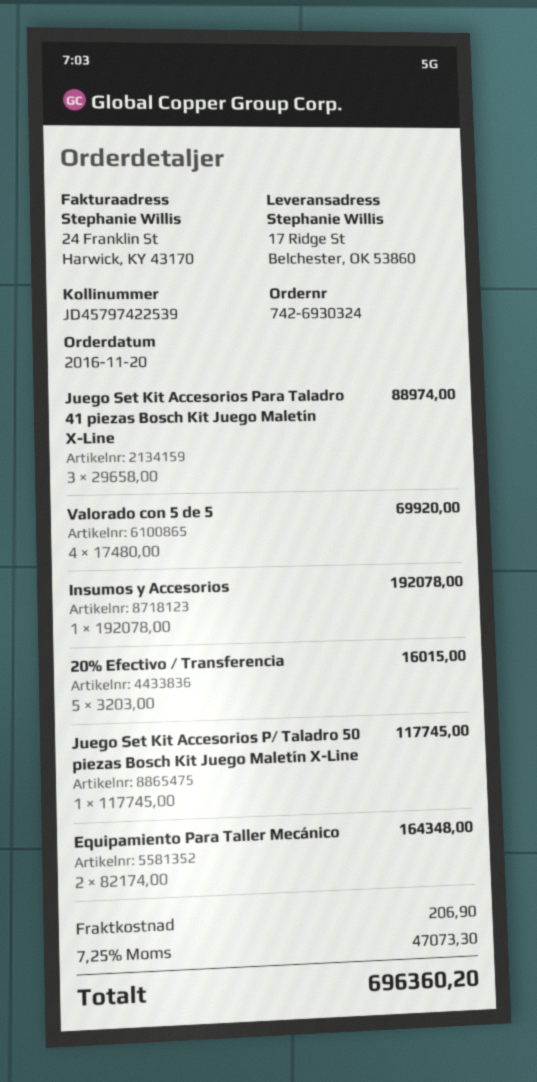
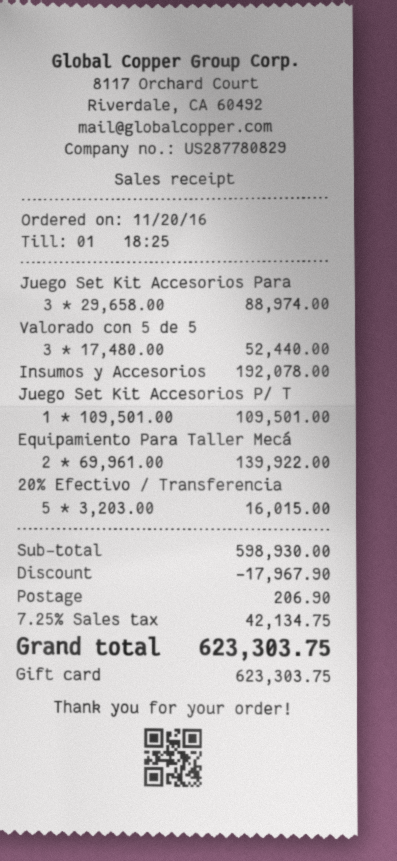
Valorado con 5 de 5: 4 x 17480.00 = 69920.00 -> 3 x 17480.00 = 52440.00
Juego Set Kit Accesorios P/ Taladro 50 piezas Bosch Kit Juego Maletín X-Line: 1 x 117745.00 = 117745.00 -> 1 x 109501.00 = 109501.00
Equipamiento Para Taller Mecánico: 2 x 82174.00 = 164348.00 -> 2 x 69961.00 = 139922.00
discount: none -> 17967.90
tax: 7.25% = 47073.30 -> 7.25% = 42134.75
total: 696360.20 -> 623303.75

